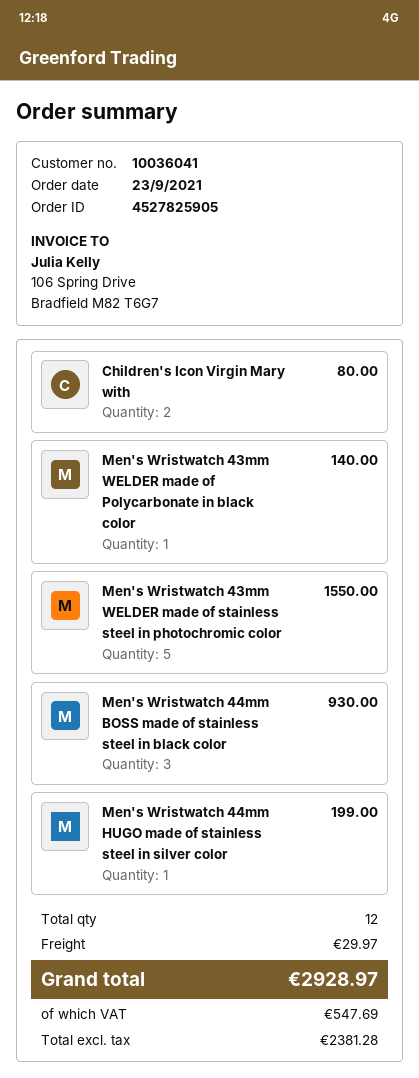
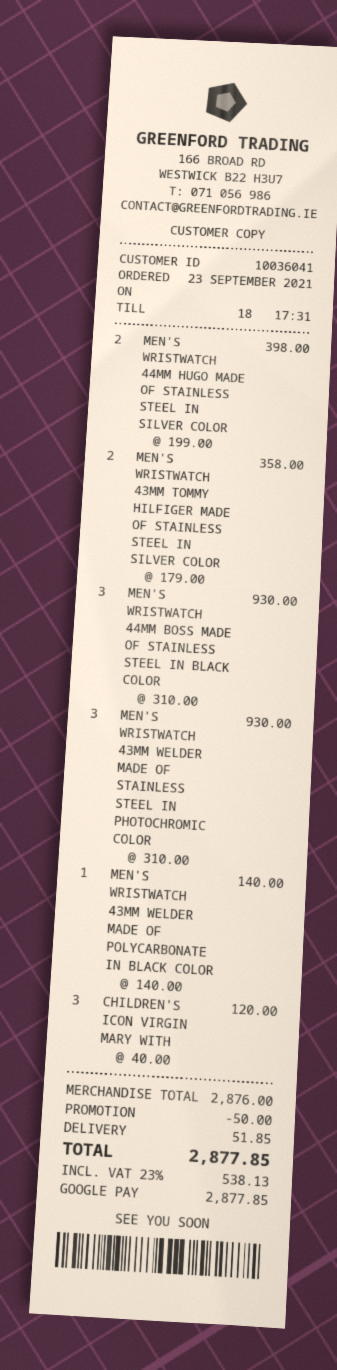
Children's Icon Virgin Mary with: 2 for 80.00 -> 3 for 120.00
Men's Wristwatch 43mm WELDER made of stainless steel in photochromic color: 5 for 1550.00 -> 3 for 930.00
Men's Wristwatch 44mm HUGO made of stainless steel in silver color: 1 for 199.00 -> 2 for 398.00
MEN'S WRISTWATCH 43MM TOMMY HILFIGER MADE OF STAINLESS STEEL IN SILVER COLOR: none -> 2 for 358.00
discount: none -> 50.00
shipping: 29.97 -> 51.85
tax: 547.69 -> 538.13
total: 2928.97 -> 2877.85

